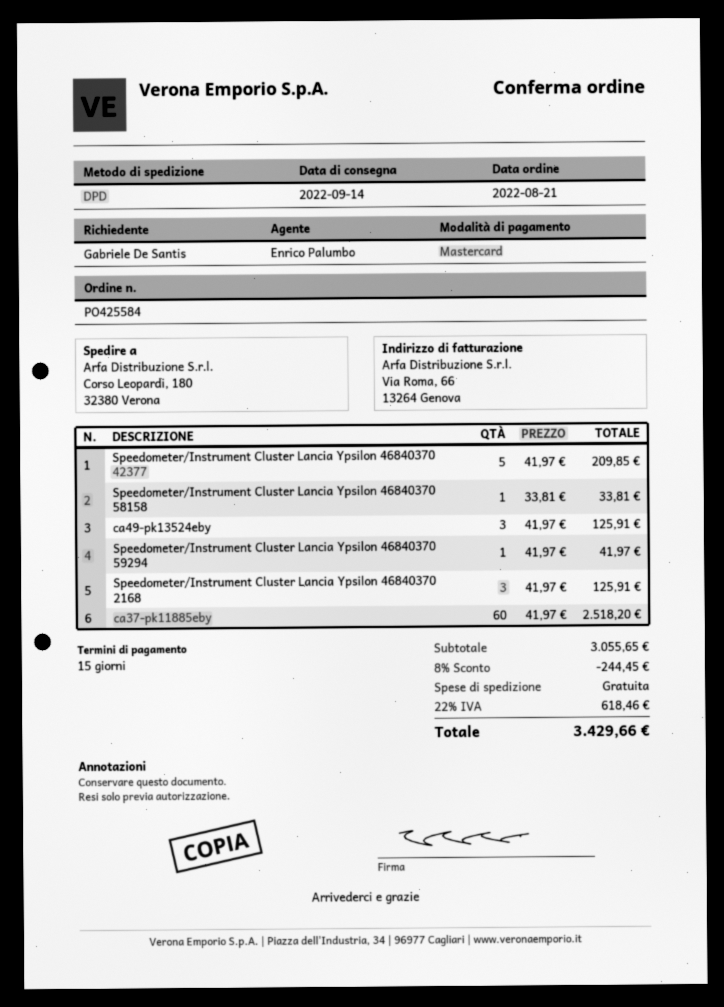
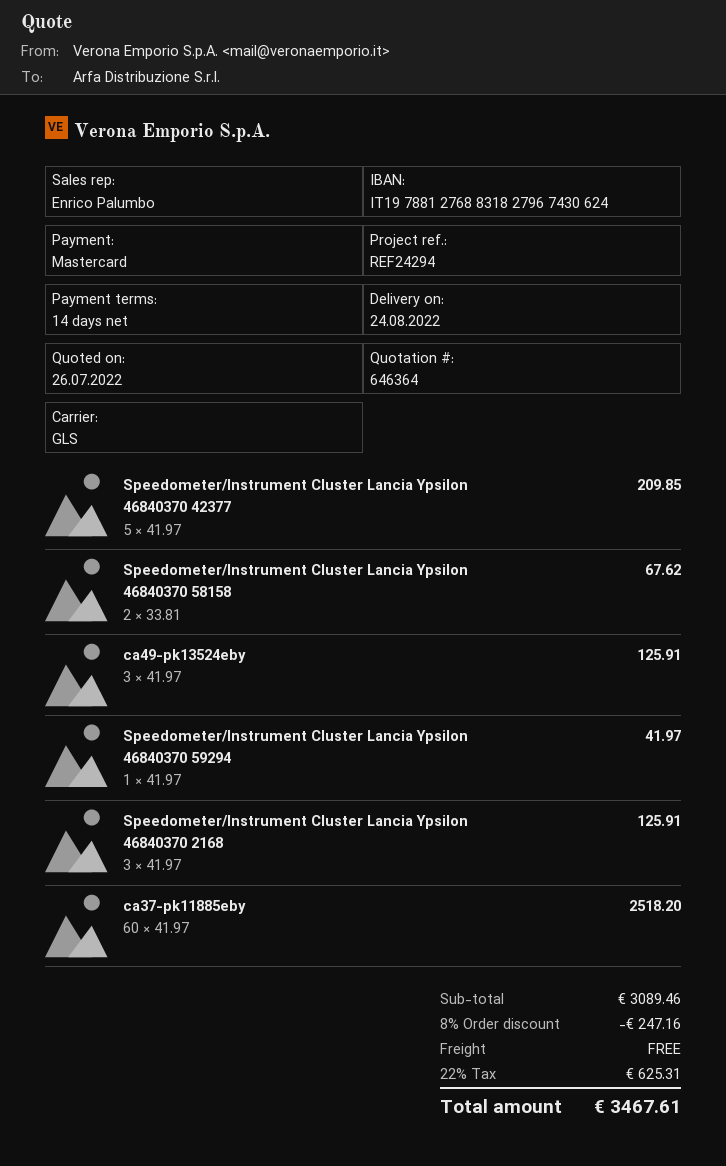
delivery date: 2022-09-14 -> 2022-08-24
payment terms: 15 days -> 14 days
shipping method: DPD -> GLS
Speedometer/Instrument Cluster Lancia Ypsilon 46840370 58158: 1 x 33.81 = 33.81 -> 2 x 33.81 = 67.62
subtotal: 3055.65 -> 3089.46
discount: 8% = 244.45 -> 8% = 247.16
tax: 22% = 618.46 -> 22% = 625.31
total: 3429.66 -> 3467.61

